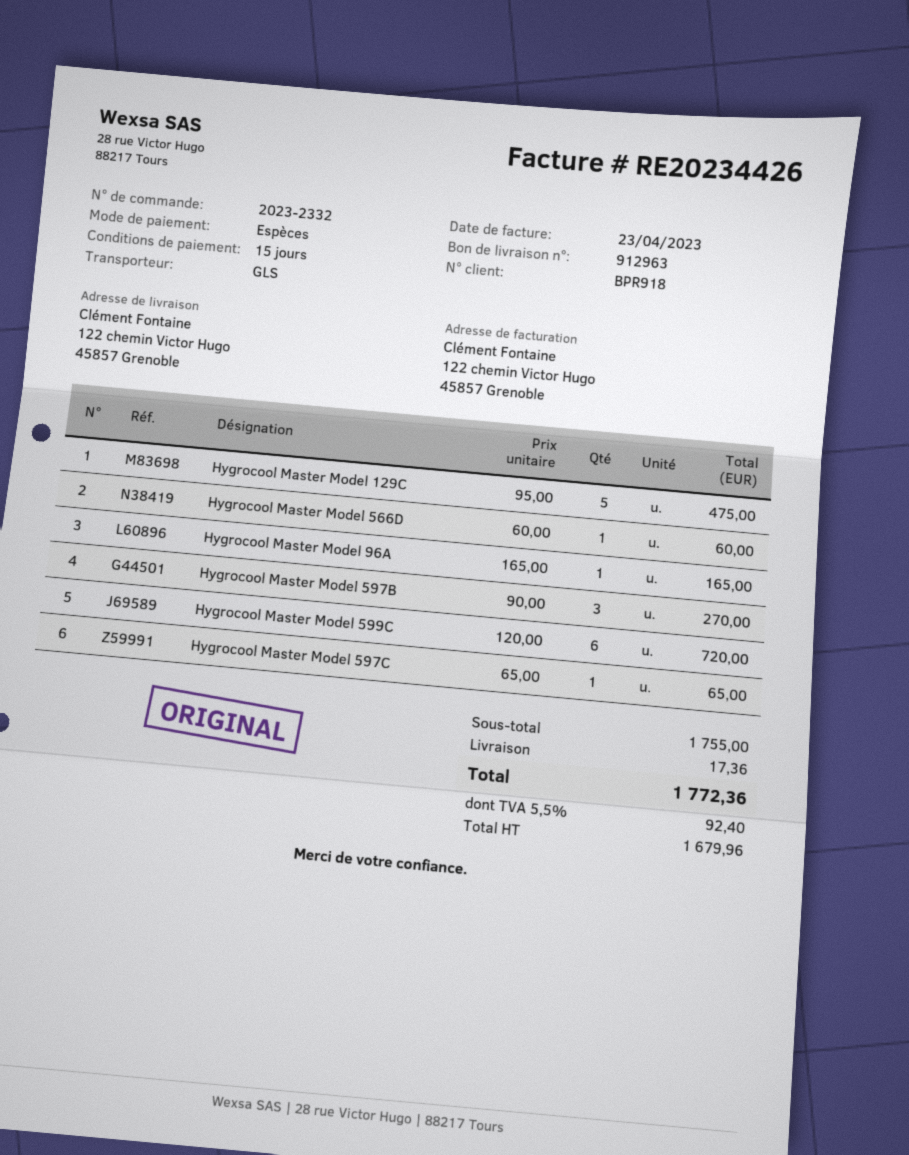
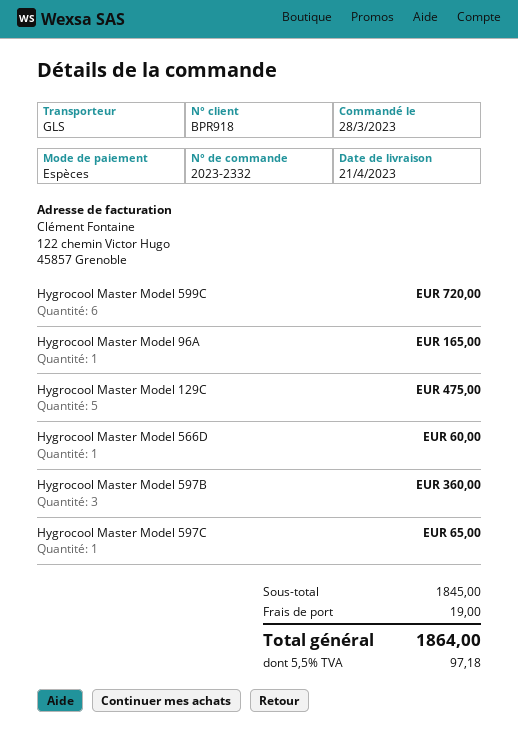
Hygrocool Master Model 597B: 3 for 270.00 -> 3 for 360.00
subtotal: 1755.00 -> 1845.00
shipping: 17.36 -> 19.00
tax: 5.5% = 92.40 -> 5.5% = 97.18
total: 1772.36 -> 1864.00

